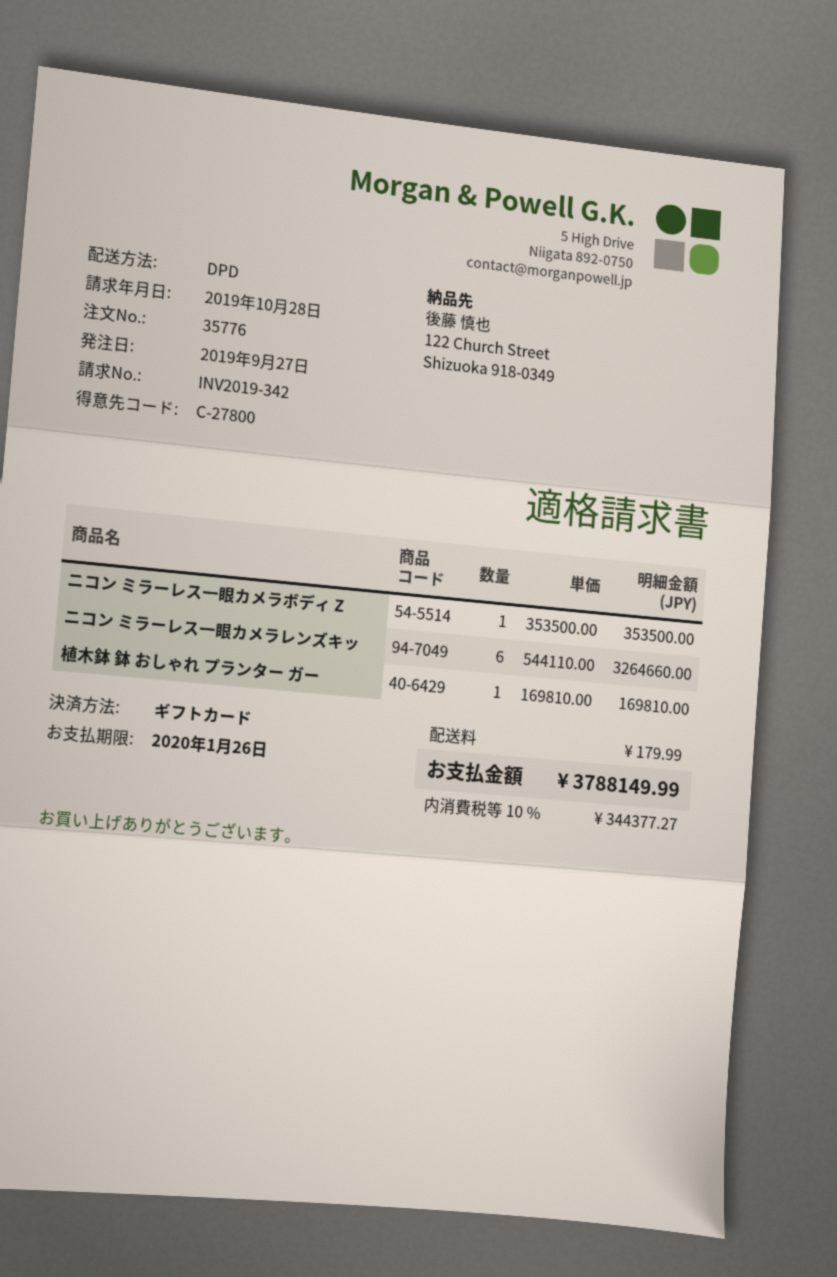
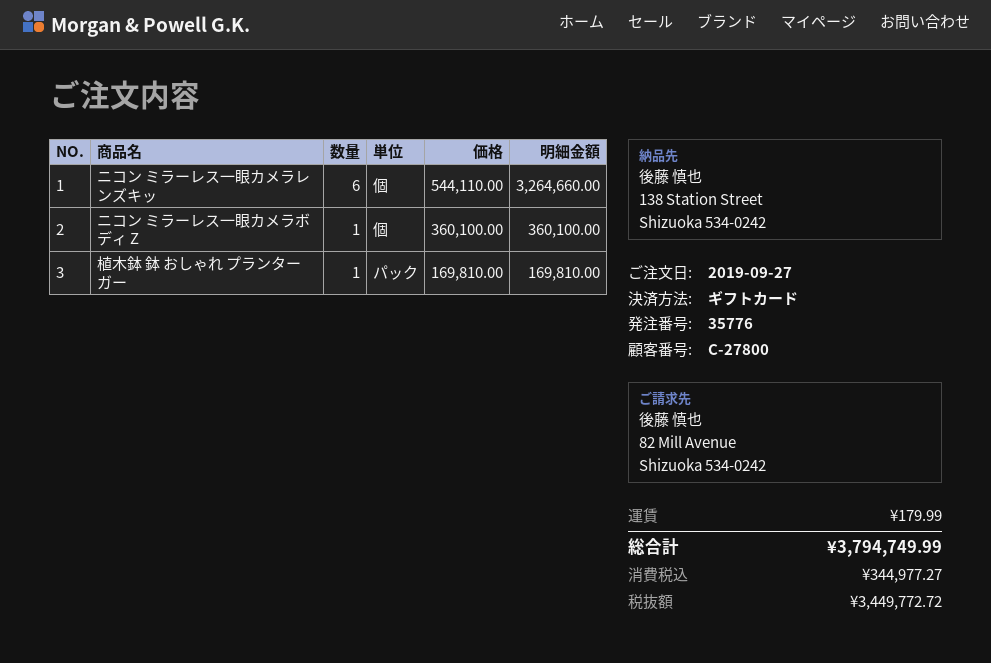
ship to: 122 Church Street, Shizuoka 918-0349 -> 138 Station Street, Shizuoka 534-0242
ニコン ミラーレス一眼カメラボディ Z: 1 x 353500.00 = 353500.00 -> 1 x 360100.00 = 360100.00
tax: 344377.27 -> 344977.27
total: 3788149.99 -> 3794749.99

